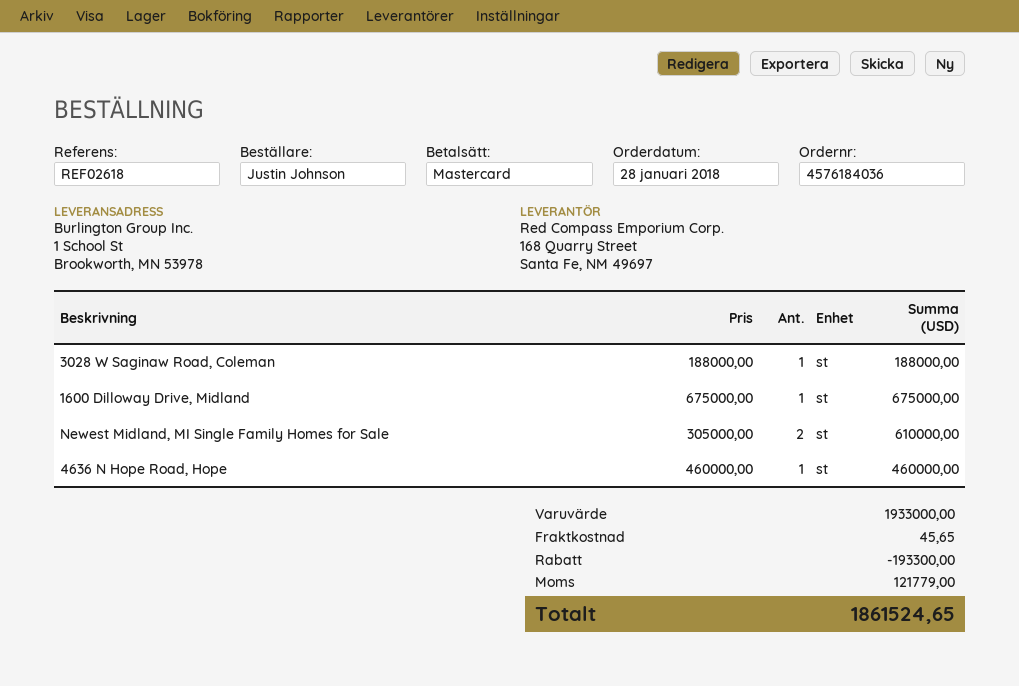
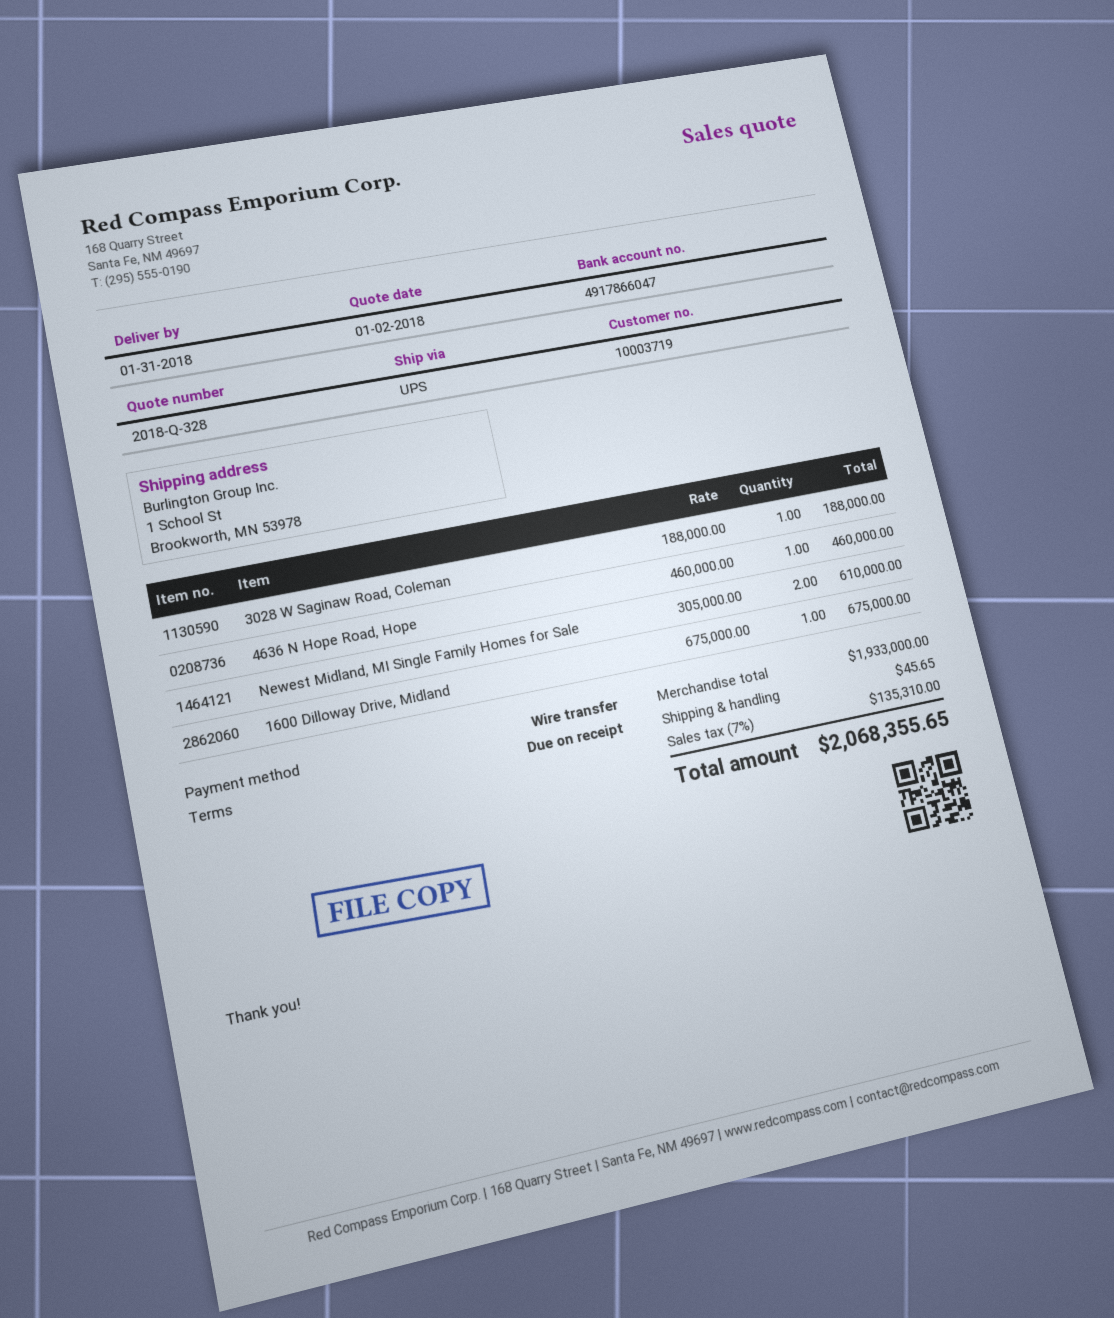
payment method: Mastercard -> bank transfer
discount: 193300.00 -> none
tax: 121779.00 -> 135310.00
total: 1861524.65 -> 2068355.65

